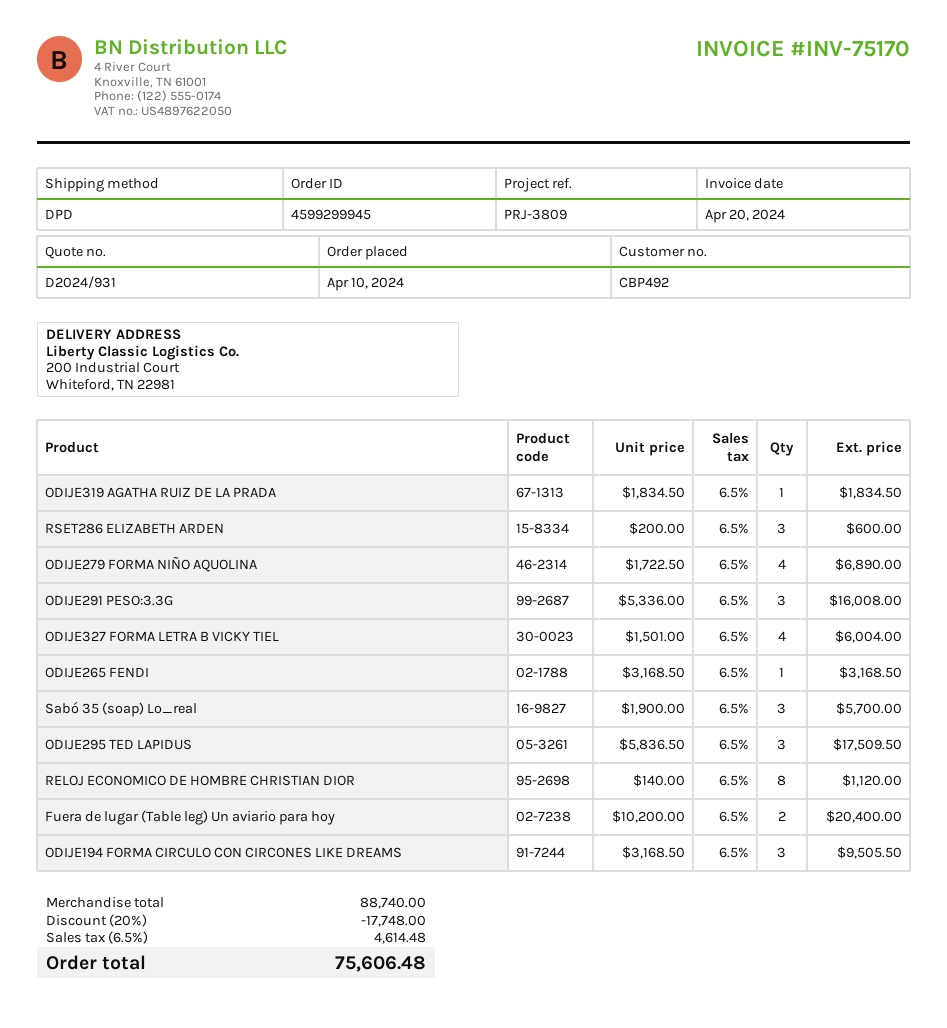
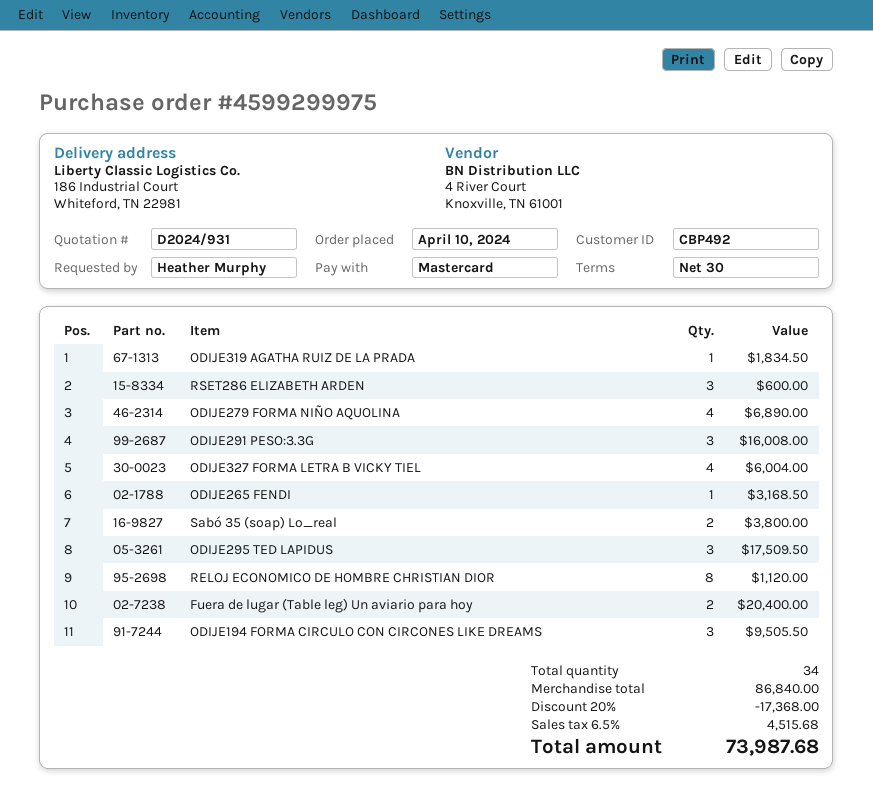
order number: 4599299945 -> 4599299975
ship to: 200 Industrial Court, Whiteford, TN 22981 -> 186 Industrial Court, Whiteford, TN 22981
Sabó 35 (soap) Lo_real: 3 for 5700.00 -> 2 for 3800.00
subtotal: 88740.00 -> 86840.00
discount: 20% = 17748.00 -> 20% = 17368.00
tax: 6.5% = 4614.48 -> 6.5% = 4515.68
total: 75606.48 -> 73987.68

